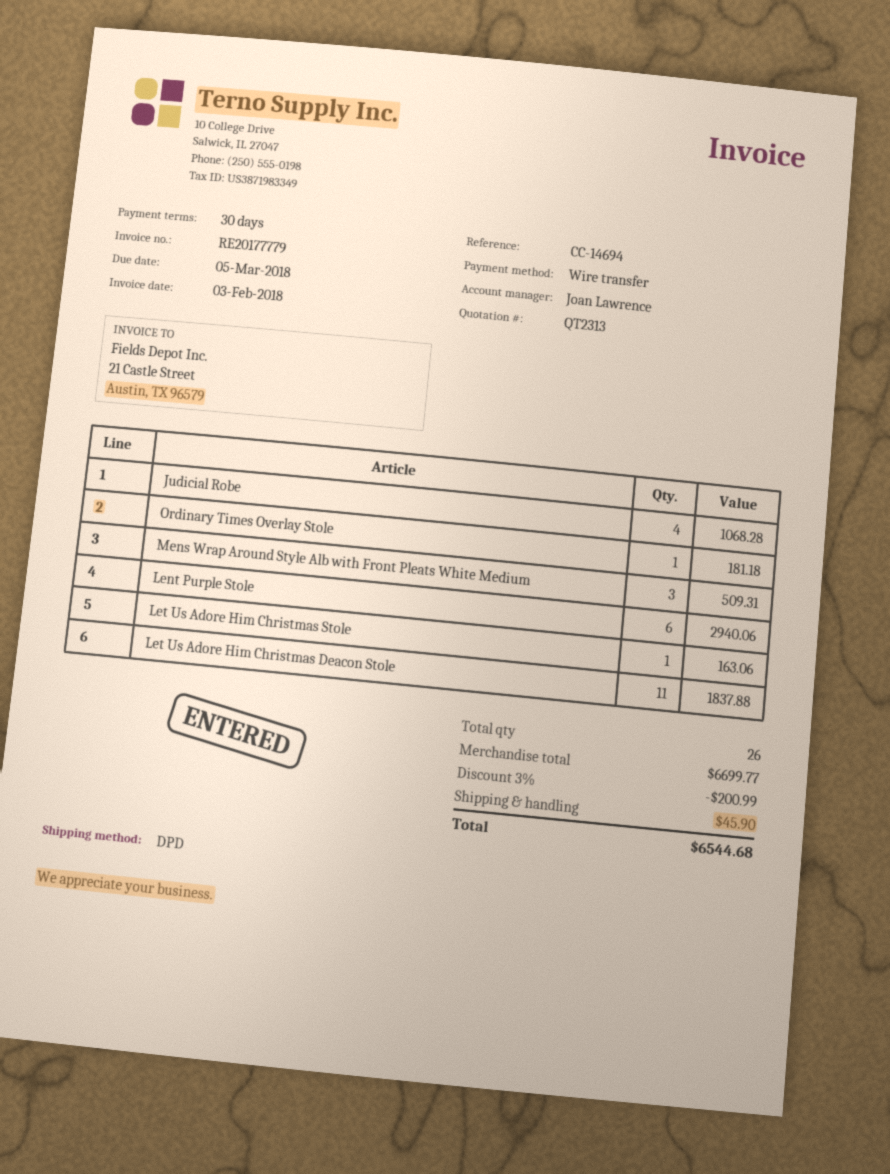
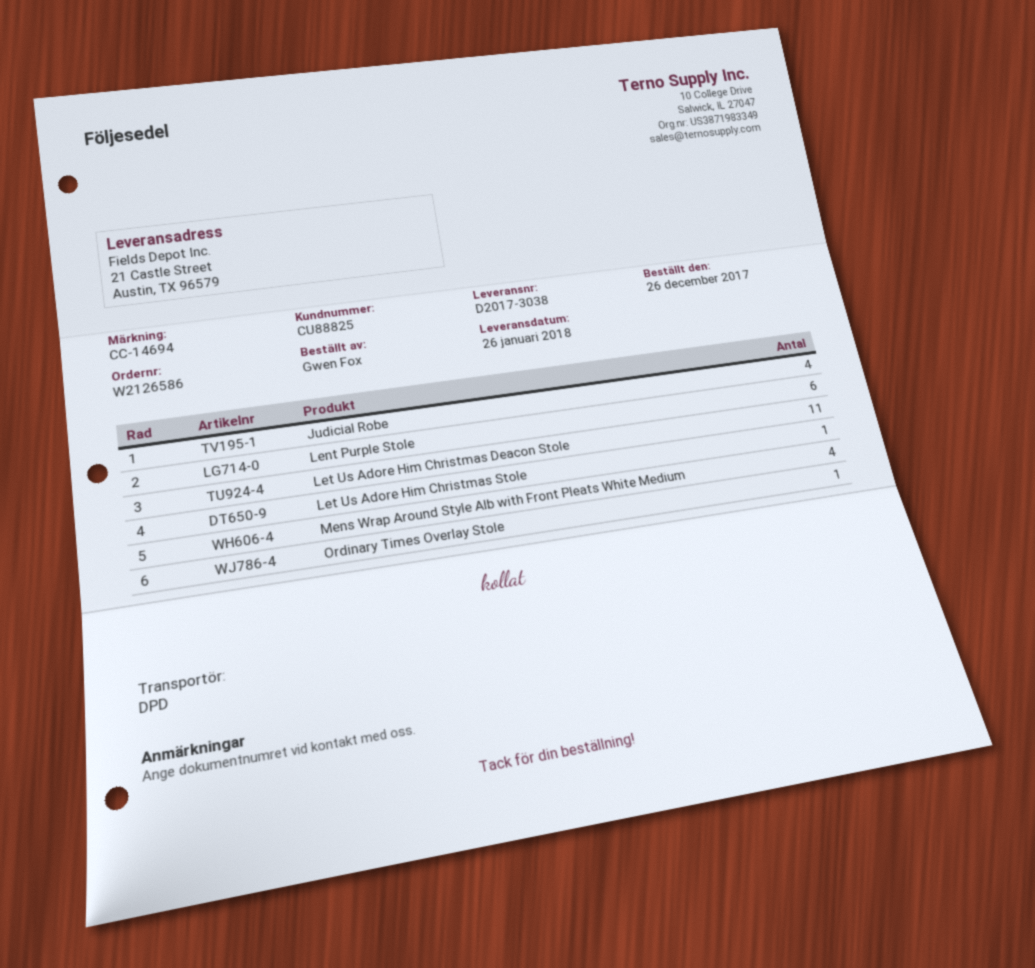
Mens Wrap Around Style Alb with Front Pleats White Medium: 3 -> 4

